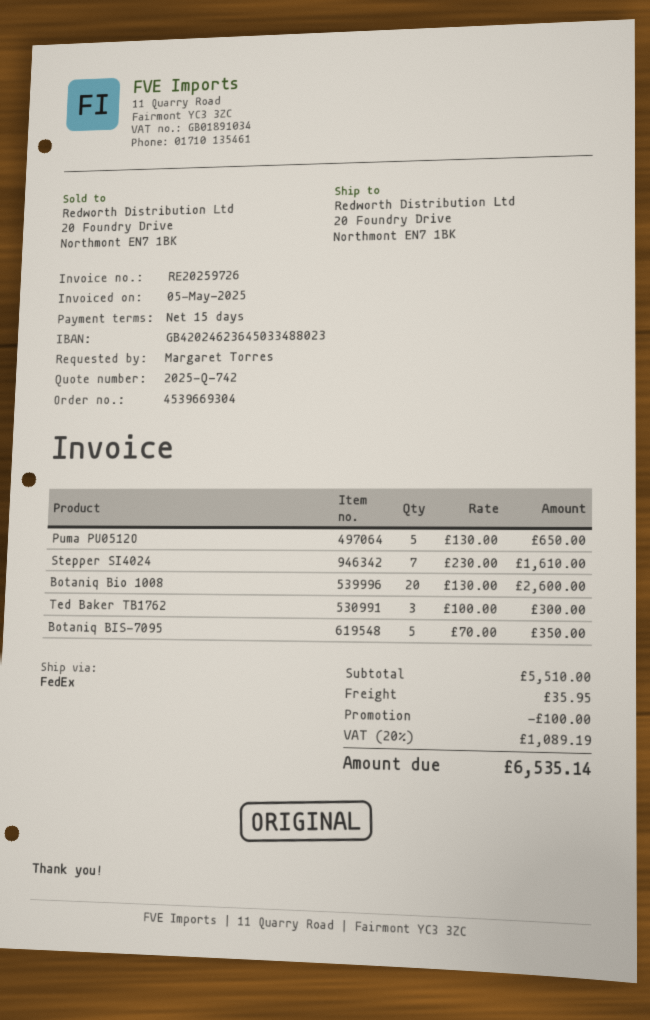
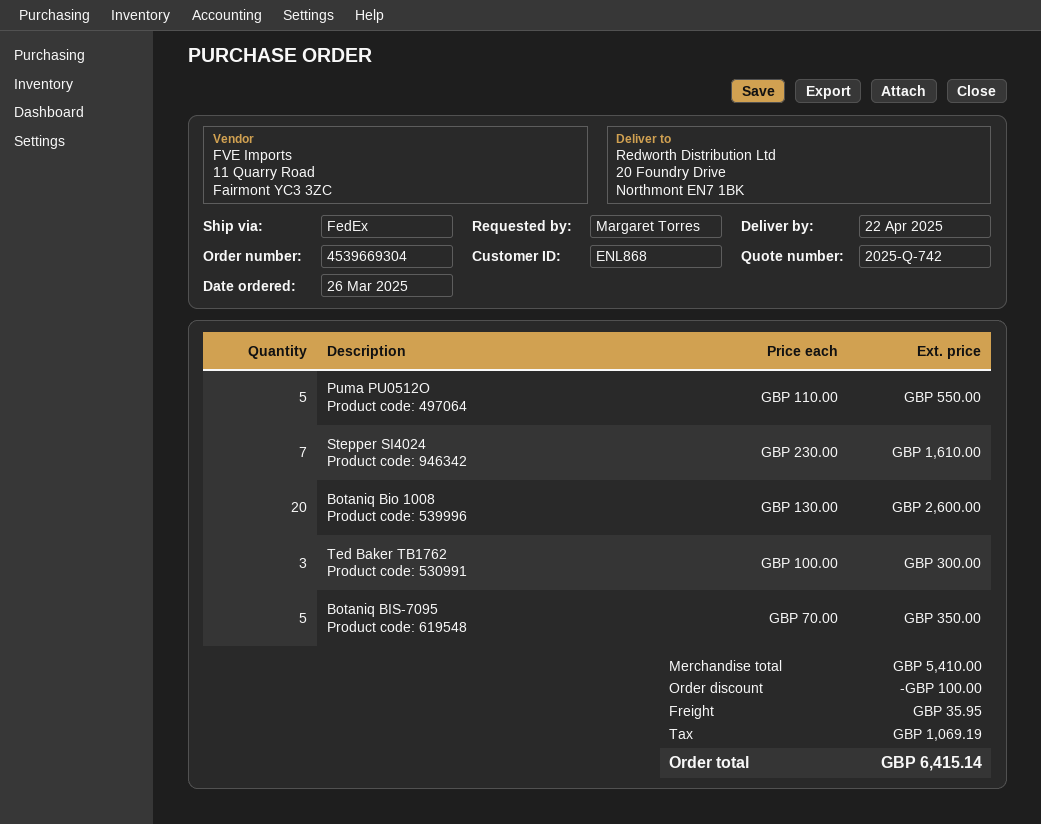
Puma PU0512O: 5 x 130.00 = 650.00 -> 5 x 110.00 = 550.00
subtotal: 5510.00 -> 5410.00
tax: 1089.19 -> 1069.19
total: 6535.14 -> 6415.14

